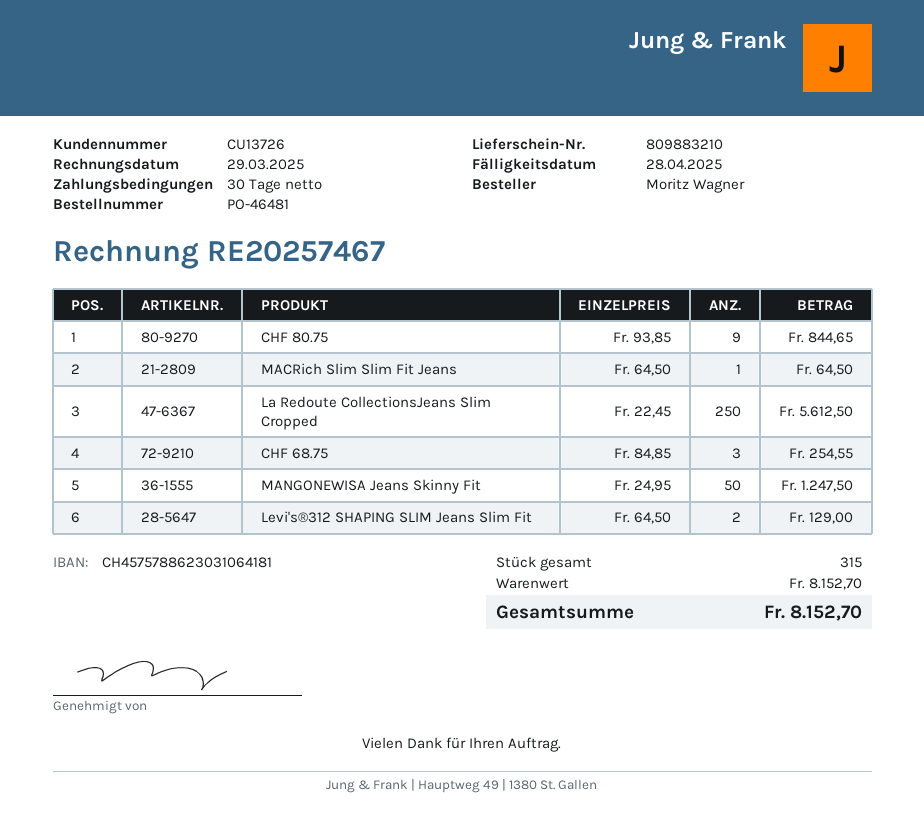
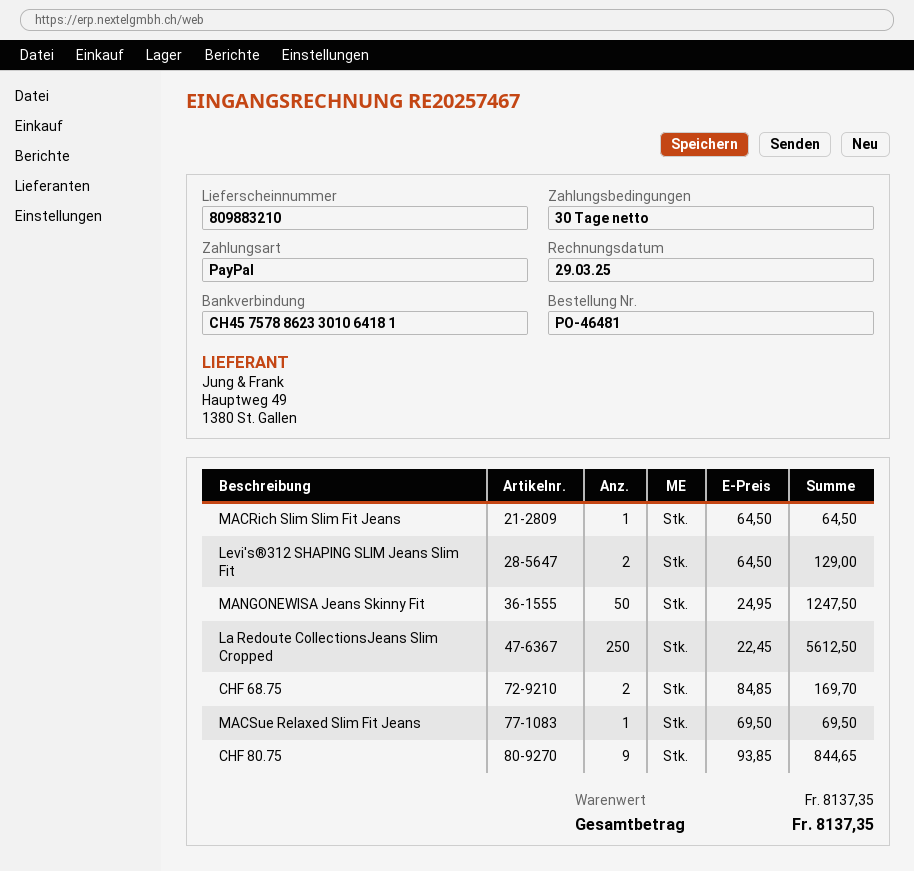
bank account: CH4575788623031064181 -> CH4575788623301064181
CHF 68.75: 3 x 84.85 = 254.55 -> 2 x 84.85 = 169.70
MACSue Relaxed Slim Fit Jeans: none -> 1 x 69.50 = 69.50
subtotal: 8152.70 -> 8137.35
total: 8152.70 -> 8137.35

